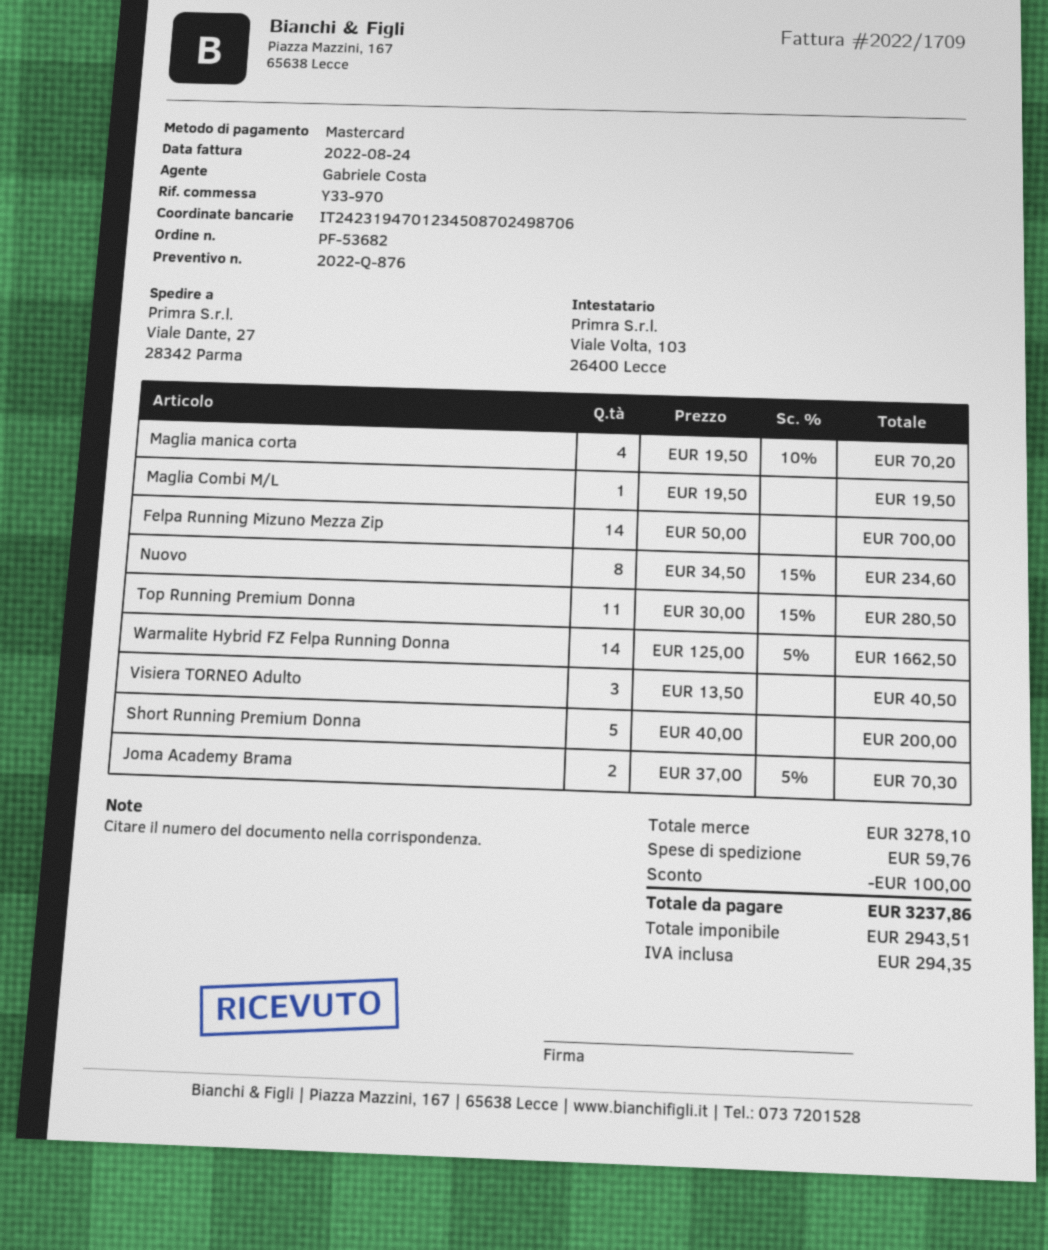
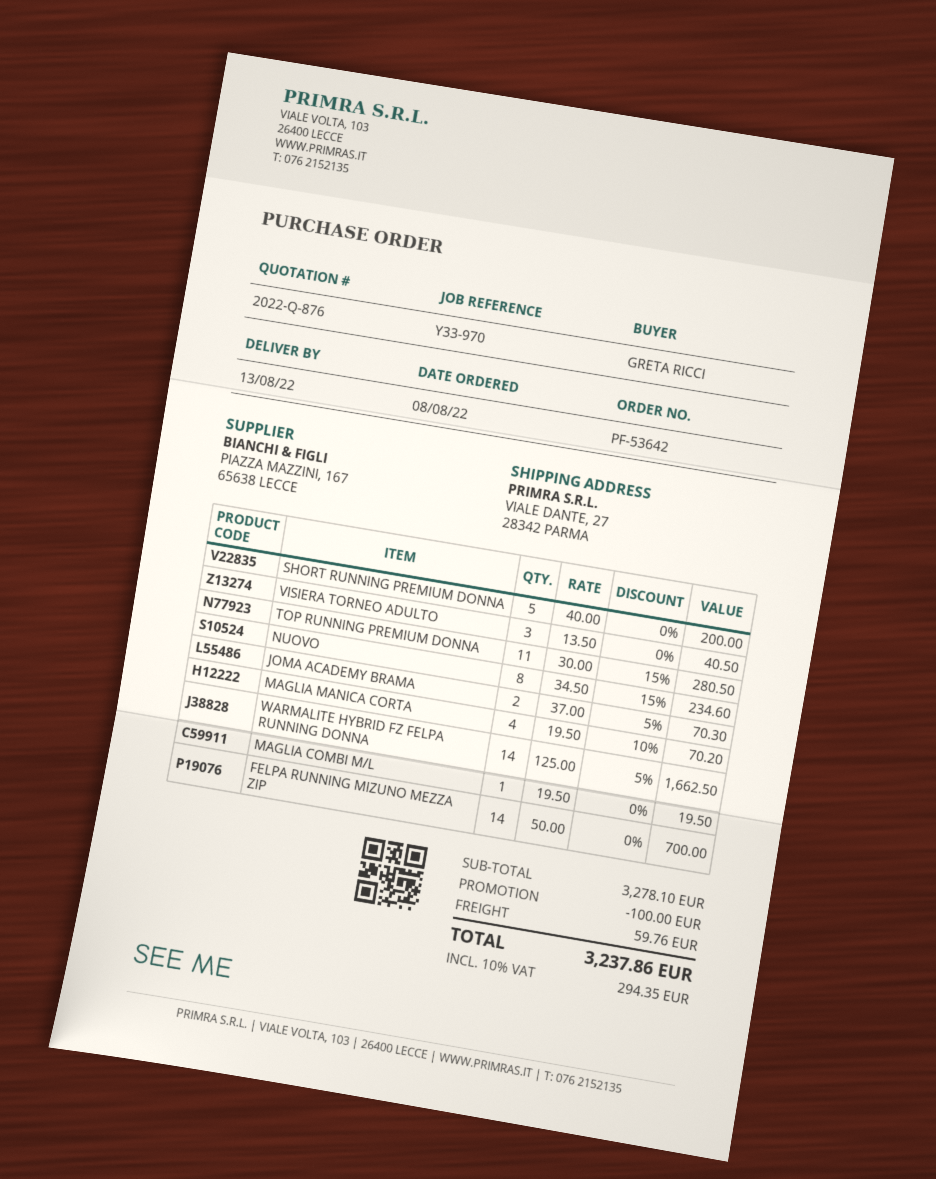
order number: PF-53682 -> PF-53642

